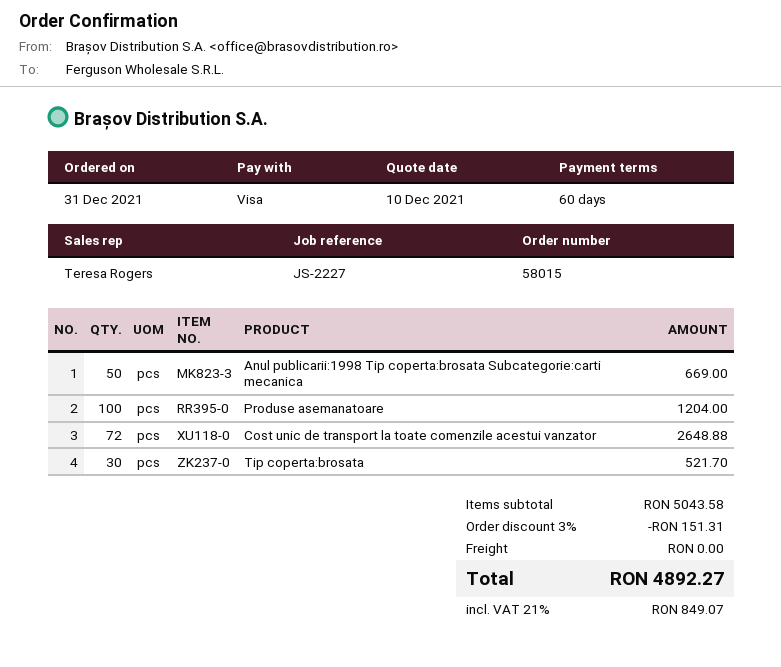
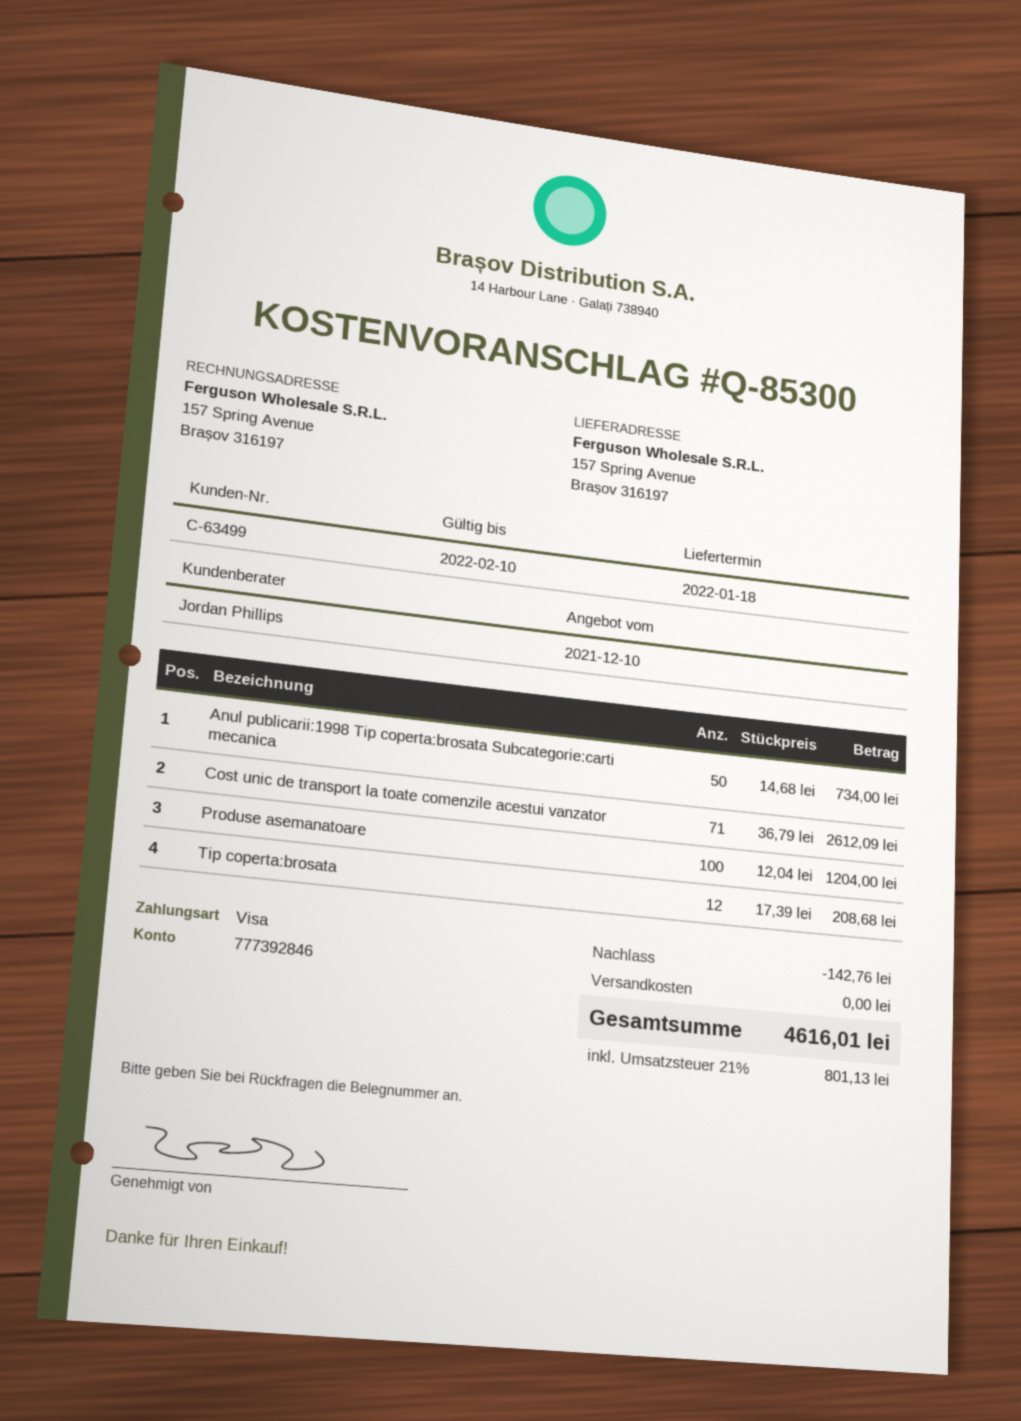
sales rep: Teresa Rogers -> Jordan Phillips
Anul publicarii:1998 Tip coperta:brosata Subcategorie:carti mecanica: 50 for 669.00 -> 50 for 734.00
Cost unic de transport la toate comenzile acestui vanzator: 72 for 2648.88 -> 71 for 2612.09
Tip coperta:brosata: 30 for 521.70 -> 12 for 208.68
discount: 151.31 -> 142.76
tax: 21% = 849.07 -> 21% = 801.13
total: 4892.27 -> 4616.01

